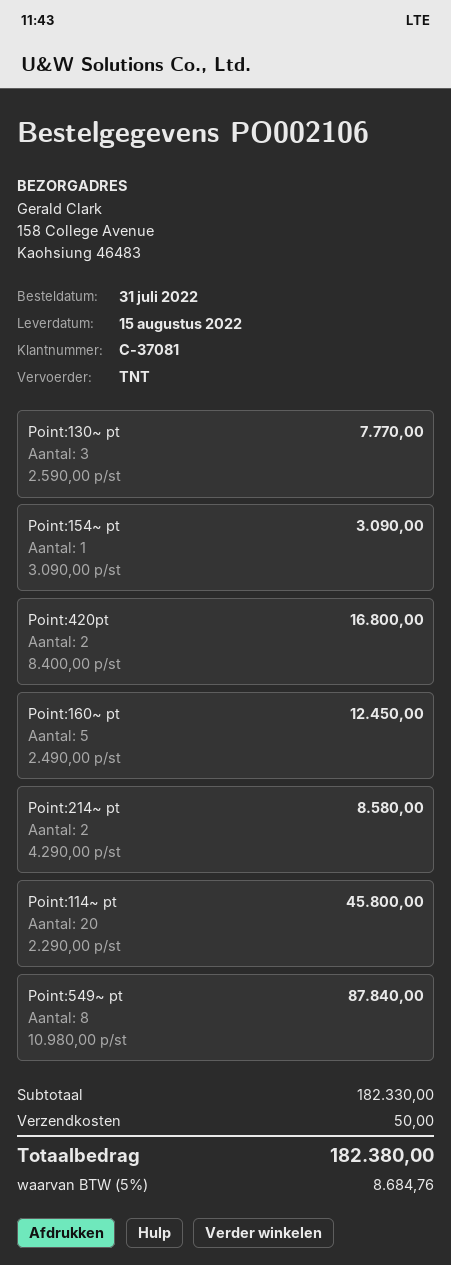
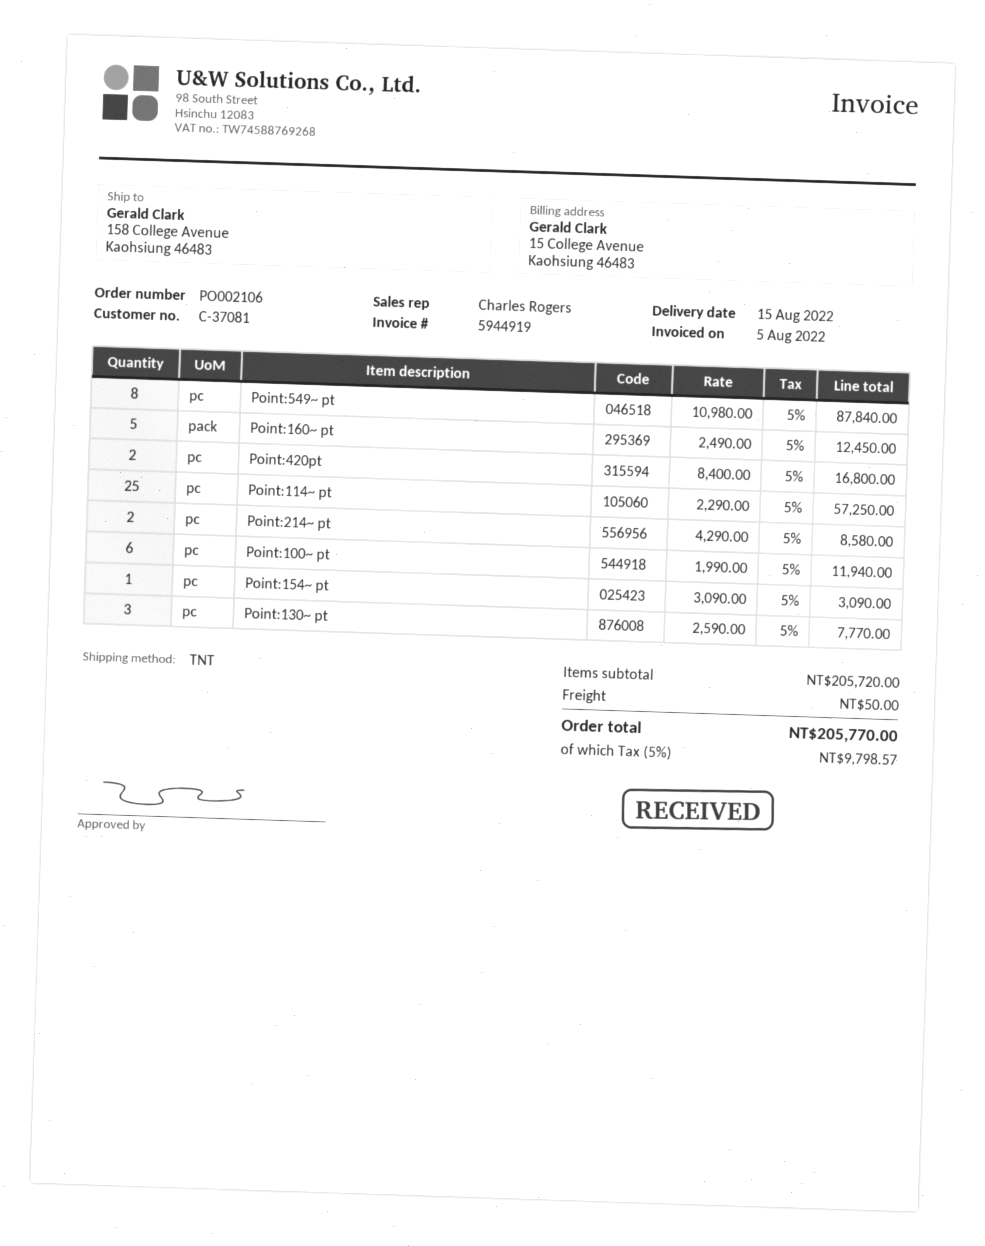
Point:114~ pt: 20 x 2290.00 = 45800.00 -> 25 x 2290.00 = 57250.00
Point:100~ pt: none -> 6 x 1990.00 = 11940.00
subtotal: 182330.00 -> 205720.00
tax: 5% = 8684.76 -> 5% = 9798.57
total: 182380.00 -> 205770.00

